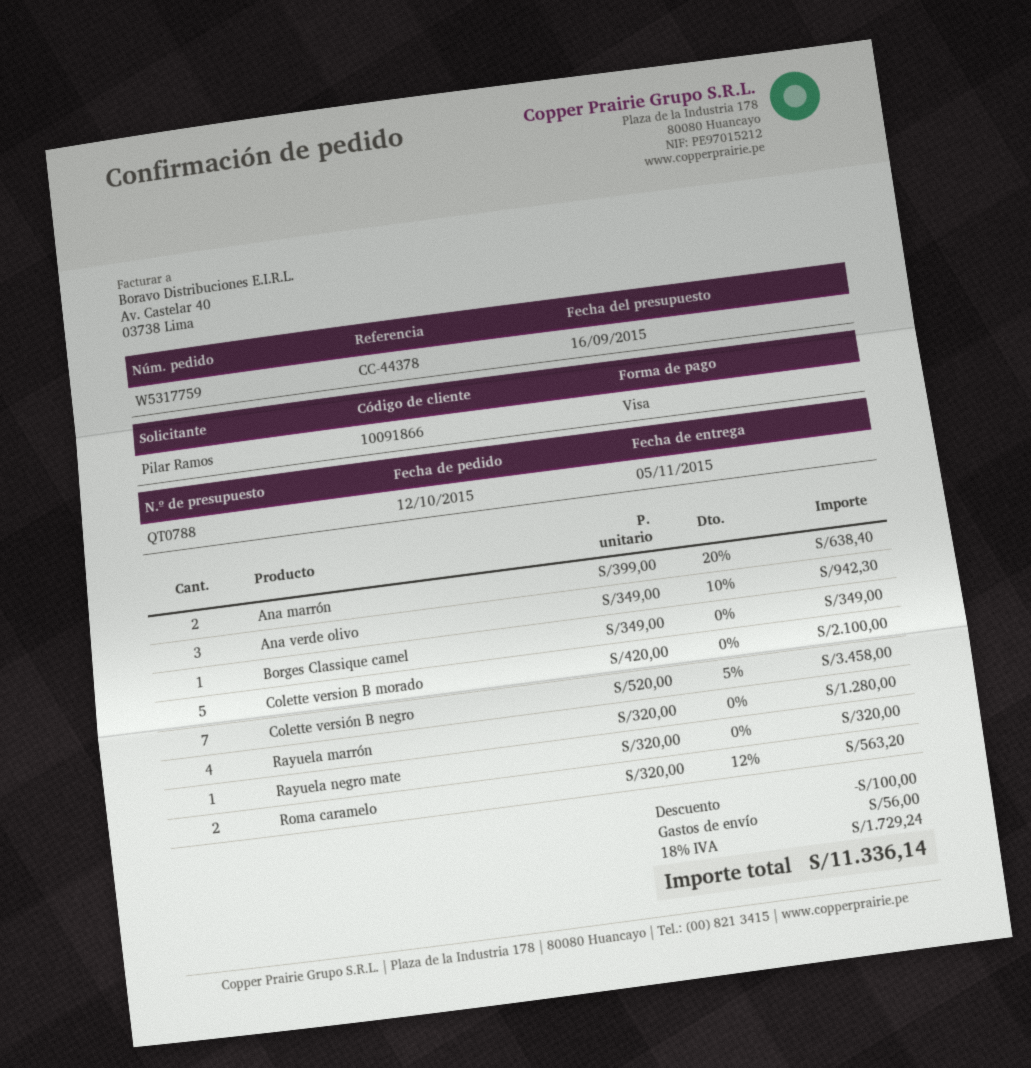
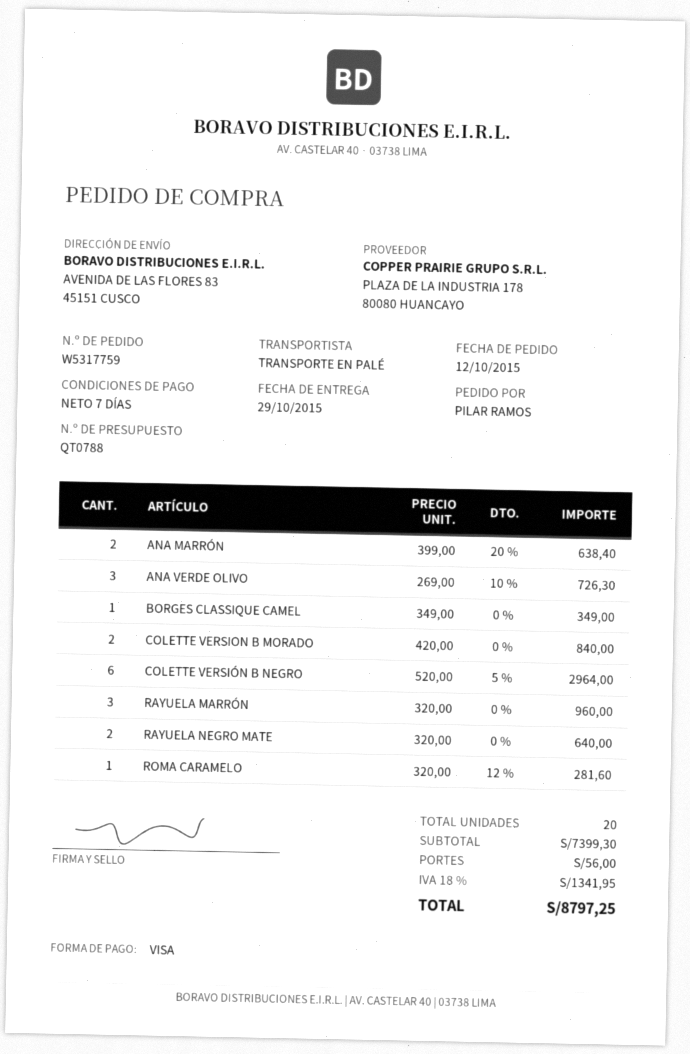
delivery date: 2015-11-05 -> 2015-10-29
Ana verde olivo: 3 x 349.00 - 10% = 942.30 -> 3 x 269.00 - 10% = 726.30
Colette version B morado: 5 x 420.00 = 2100.00 -> 2 x 420.00 = 840.00
Colette versión B negro: 7 x 520.00 - 5% = 3458.00 -> 6 x 520.00 - 5% = 2964.00
Rayuela marrón: 4 x 320.00 = 1280.00 -> 3 x 320.00 = 960.00
Rayuela negro mate: 1 x 320.00 = 320.00 -> 2 x 320.00 = 640.00
Roma caramelo: 2 x 320.00 - 12% = 563.20 -> 1 x 320.00 - 12% = 281.60
discount: 100.00 -> none
tax: 18% = 1729.24 -> 18% = 1341.95
total: 11336.14 -> 8797.25

